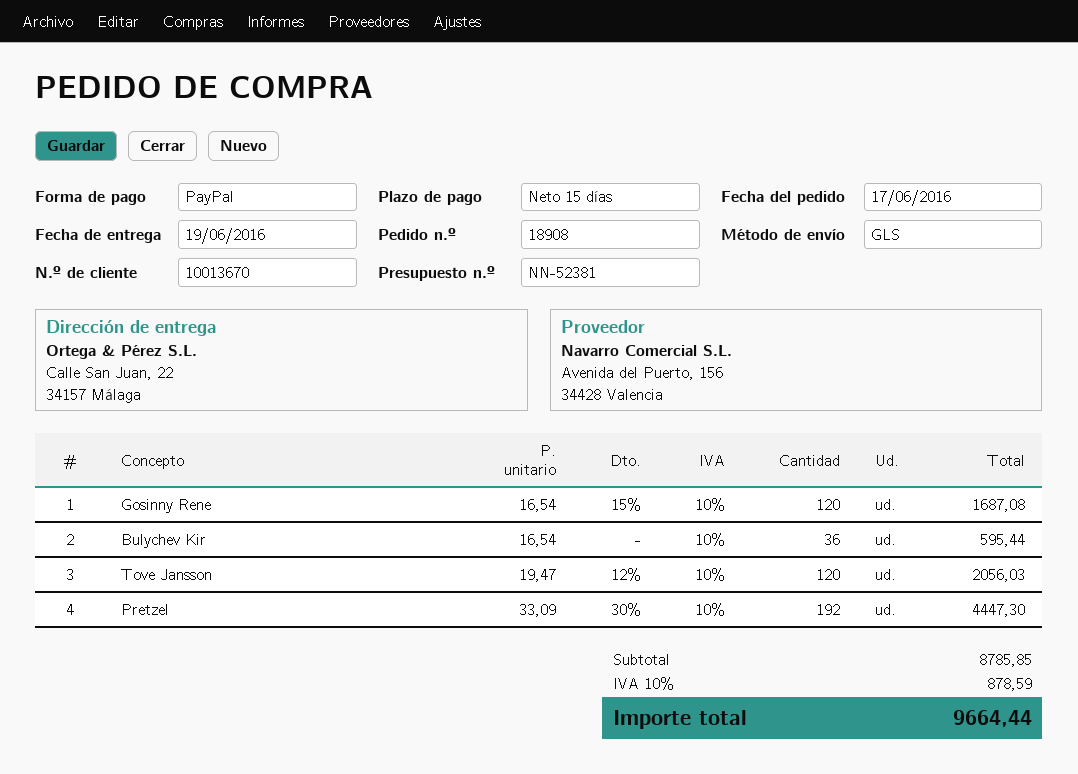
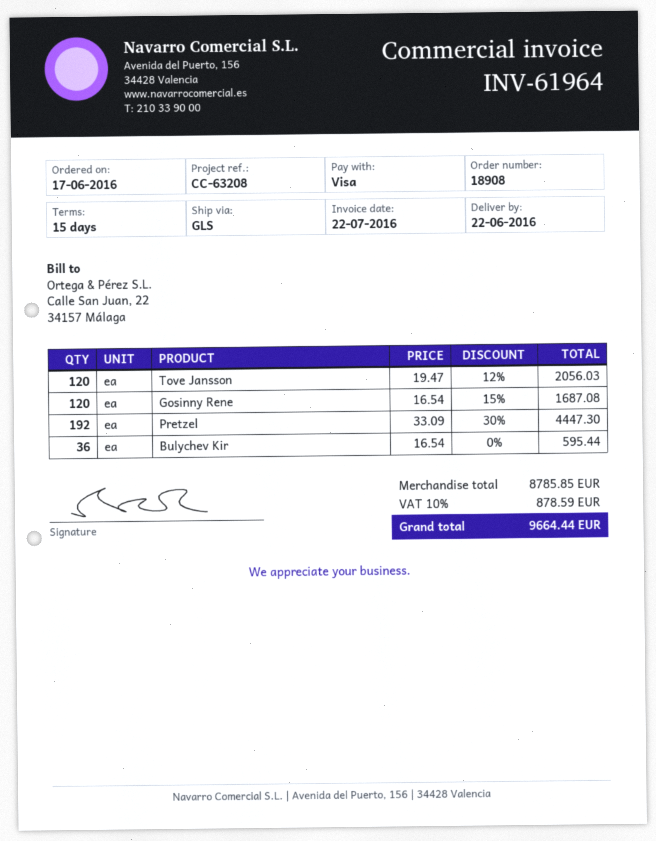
delivery date: 2016-06-19 -> 2016-06-22
payment method: PayPal -> Visa

